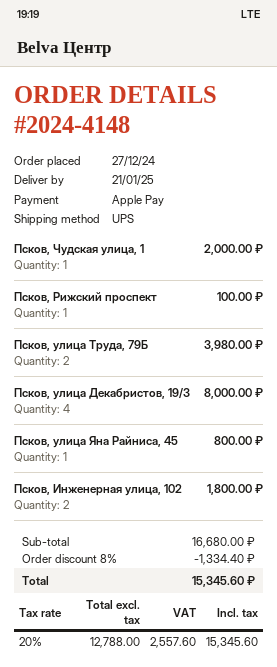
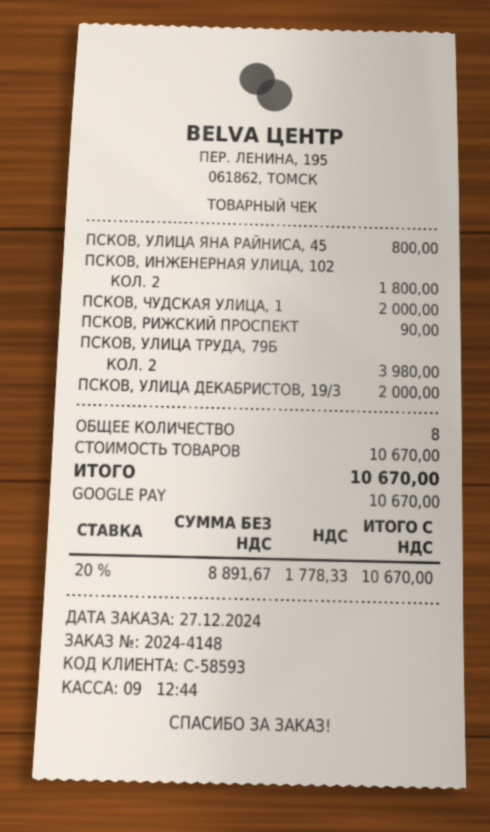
payment method: Apple Pay -> Google Pay
Псков, Рижский проспект: 1 for 100.00 -> 1 for 90.00
Псков, улица Декабристов, 19/3: 4 for 8000.00 -> 1 for 2000.00
subtotal: 16680.00 -> 10670.00
discount: 8% = 1334.40 -> none
net: 12788.00 -> 8891.67
tax: 20% = 2557.60 -> 20% = 1778.33
total: 15345.60 -> 10670.00

